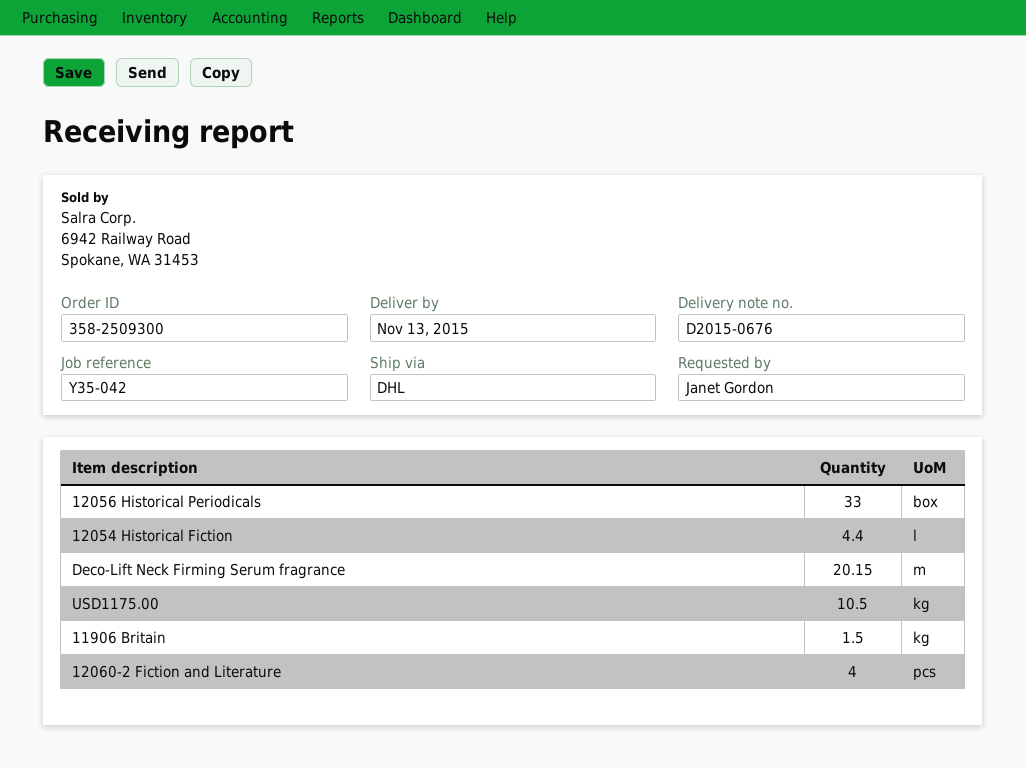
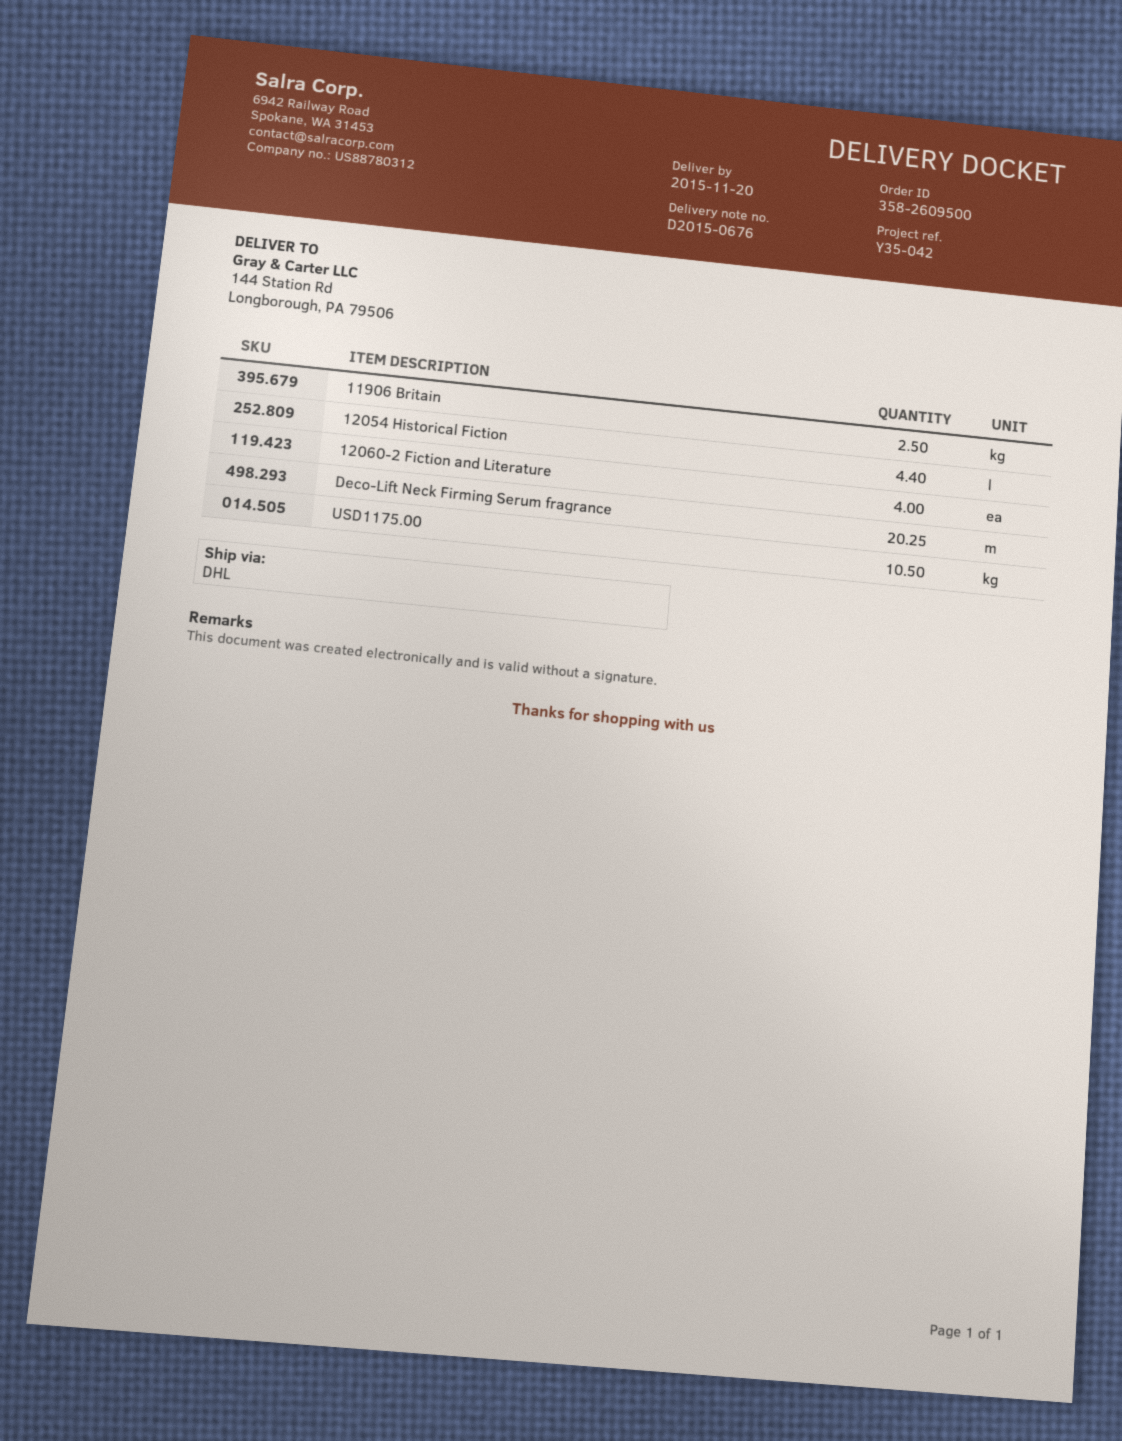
order number: 358-2509300 -> 358-2609500
delivery date: 2015-11-13 -> 2015-11-20
12056 Historical Periodicals: 33 -> none
Deco-Lift Neck Firming Serum fragrance: 20.15 -> 20.25
11906 Britain: 1.5 -> 2.5

